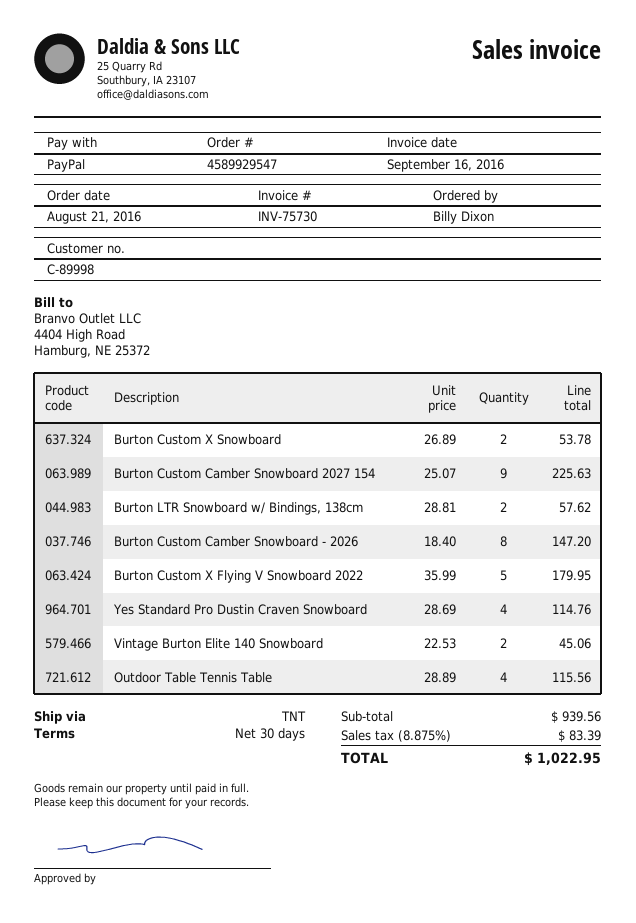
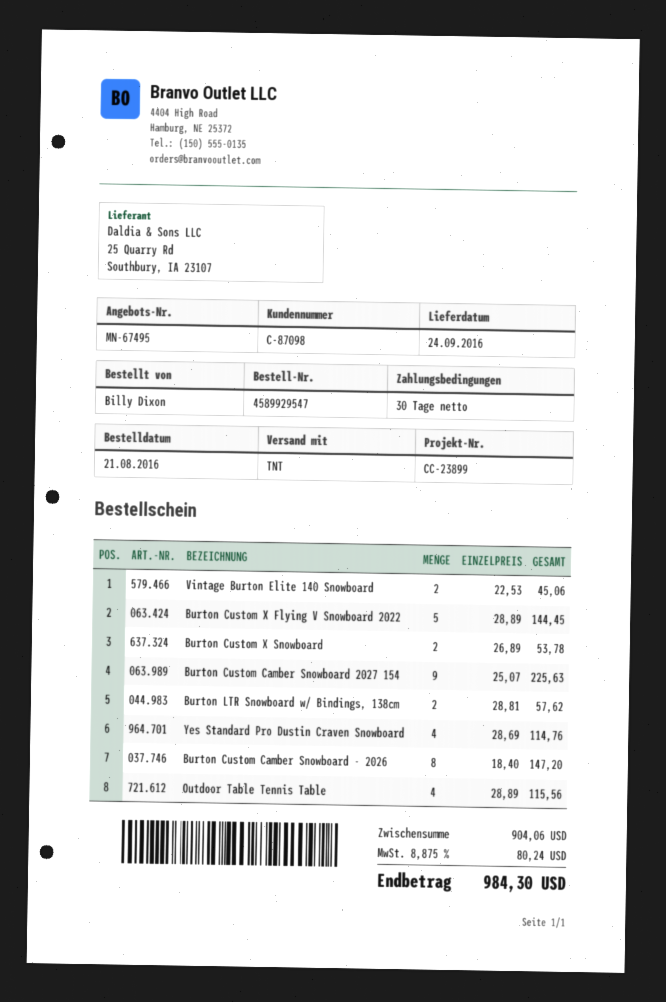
customer number: C-89998 -> C-87098
Burton Custom X Flying V Snowboard 2022: 5 x 35.99 = 179.95 -> 5 x 28.89 = 144.45
subtotal: 939.56 -> 904.06
tax: 8.875% = 83.39 -> 8.875% = 80.24
total: 1022.95 -> 984.30

